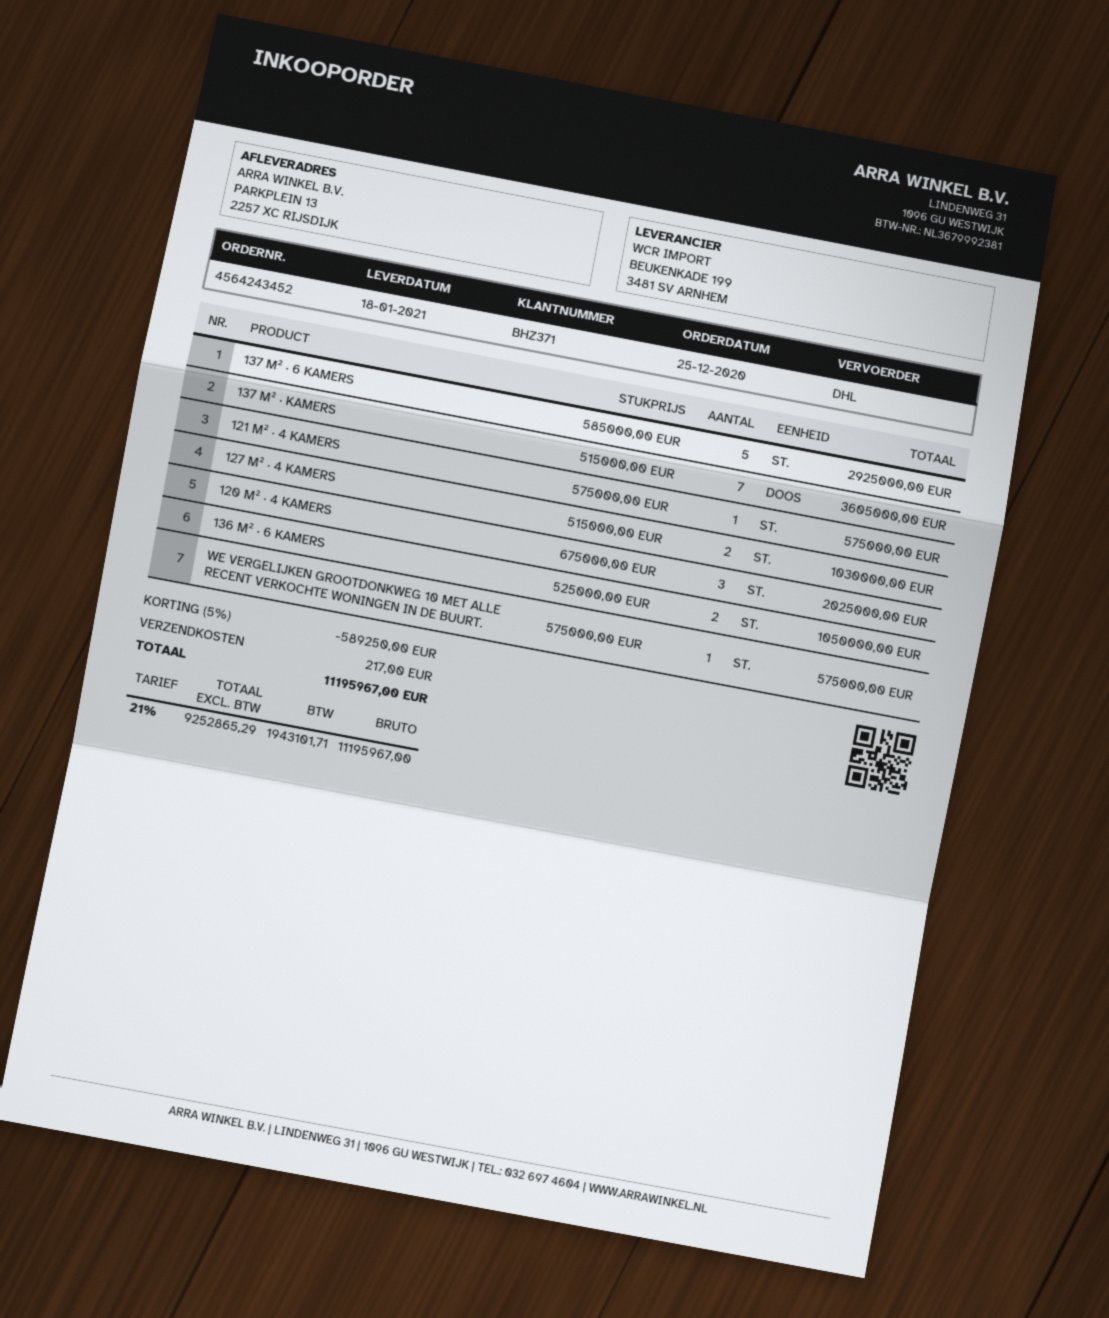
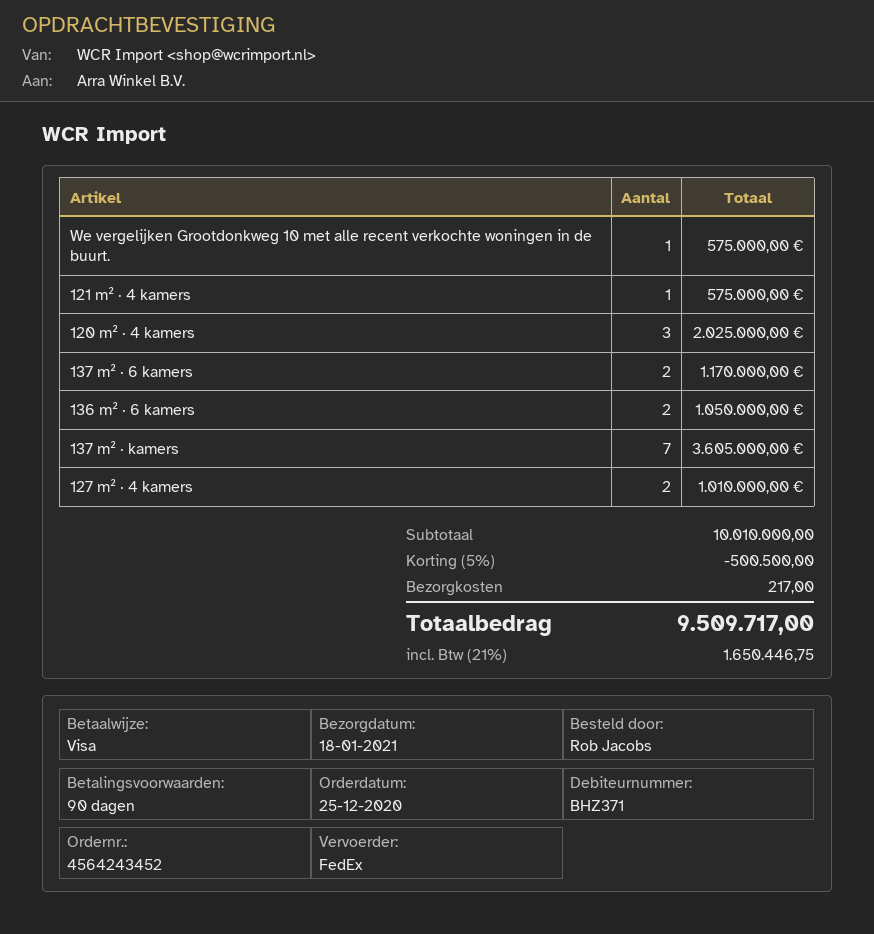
shipping method: DHL -> FedEx
137 M² · 6 KAMERS: 5 for 2925000.00 -> 2 for 1170000.00
127 M² · 4 KAMERS: 2 for 1030000.00 -> 2 for 1010000.00
discount: 5% = 589250.00 -> 5% = 500500.00
tax: 21% = 1943101.71 -> 21% = 1650446.75
total: 11195967.00 -> 9509717.00

